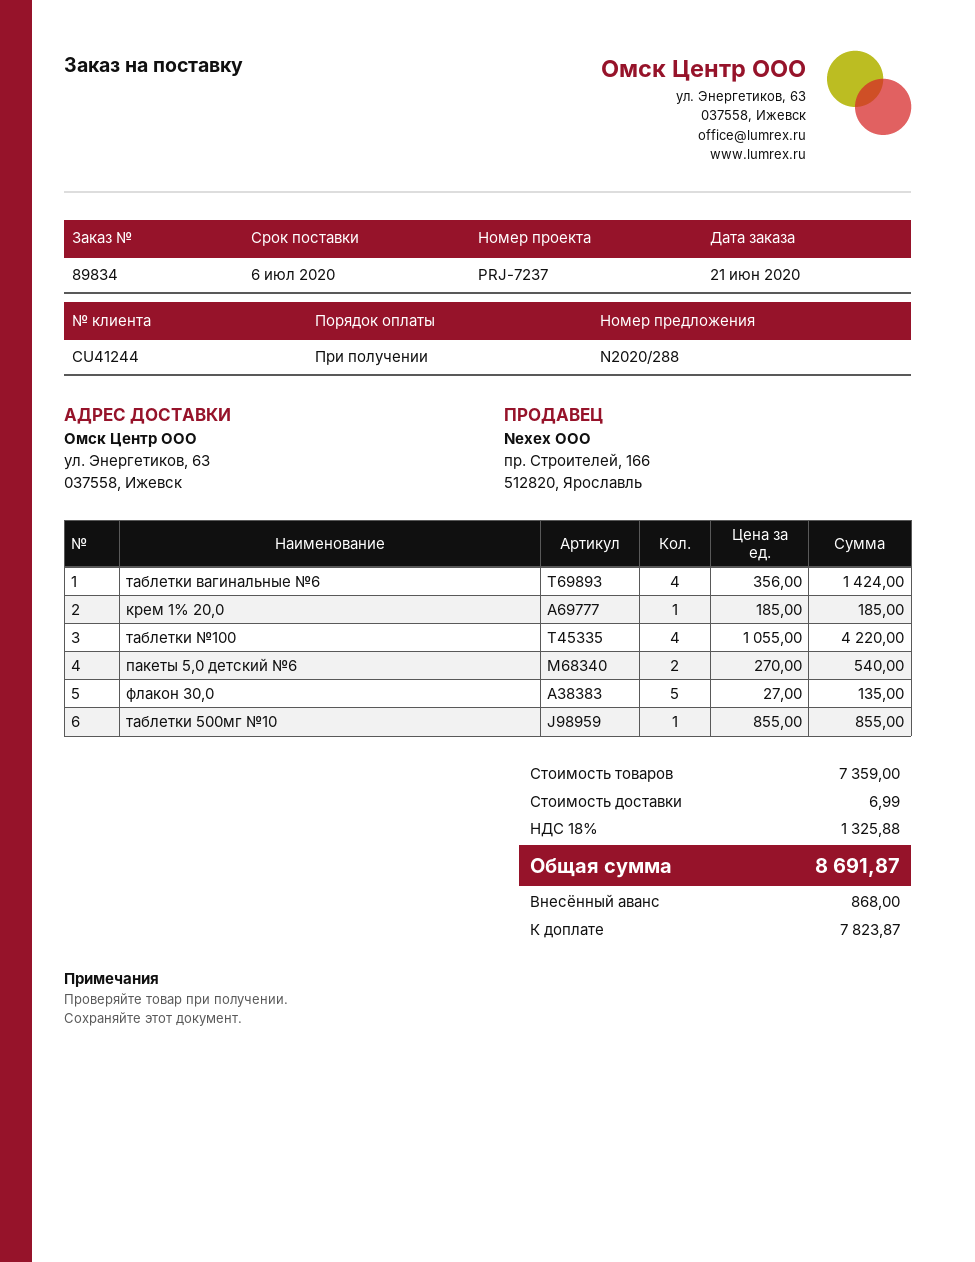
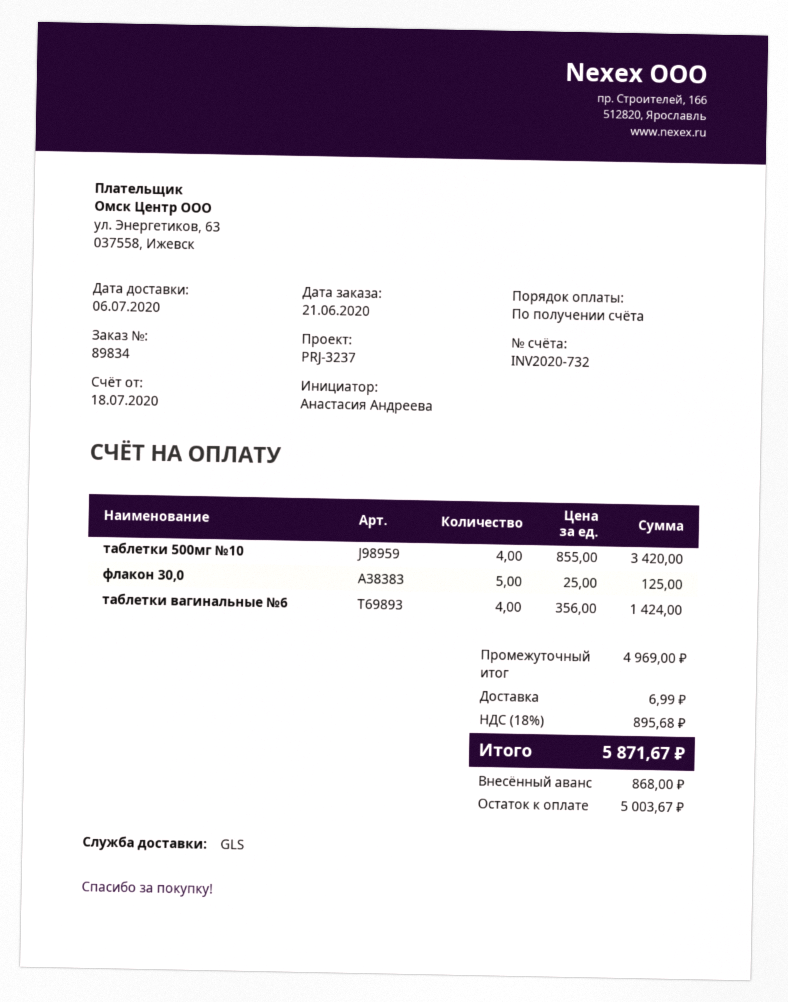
reference: PRJ-7237 -> PRJ-3237
крем 1% 20,0: 1 x 185.00 = 185.00 -> none
таблетки №100: 4 x 1055.00 = 4220.00 -> none
пакеты 5,0 детский №6: 2 x 270.00 = 540.00 -> none
флакон 30,0: 5 x 27.00 = 135.00 -> 5 x 25.00 = 125.00
таблетки 500мг №10: 1 x 855.00 = 855.00 -> 4 x 855.00 = 3420.00
subtotal: 7359.00 -> 4969.00
tax: 18% = 1325.88 -> 18% = 895.68
total: 8691.87 -> 5871.67
balance: 7823.87 -> 5003.67

